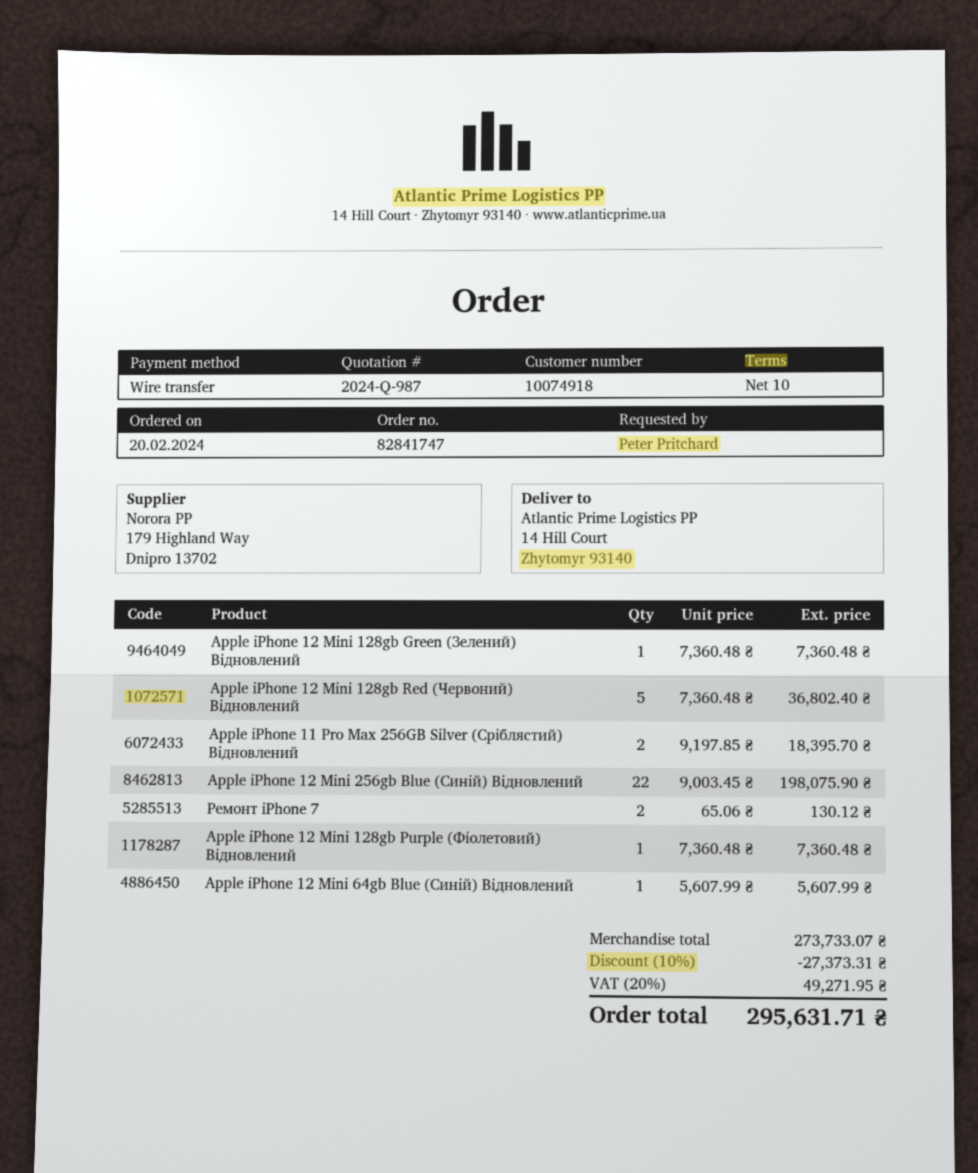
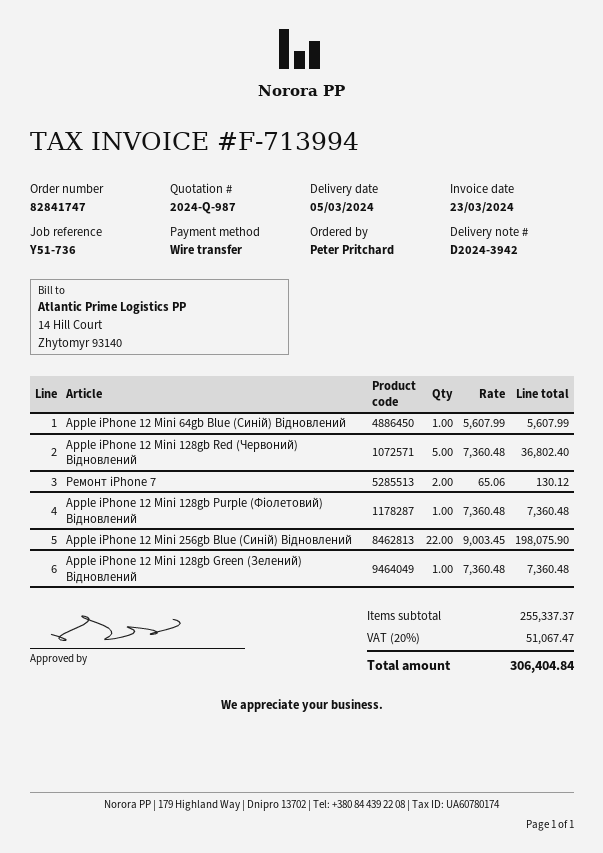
Apple iPhone 11 Pro Max 256GB Silver (Сріблястий) Відновлений: 2 x 9197.85 = 18395.70 -> none
subtotal: 273733.07 -> 255337.37
discount: 10% = 27373.31 -> none
tax: 20% = 49271.95 -> 20% = 51067.47
total: 295631.71 -> 306404.84

